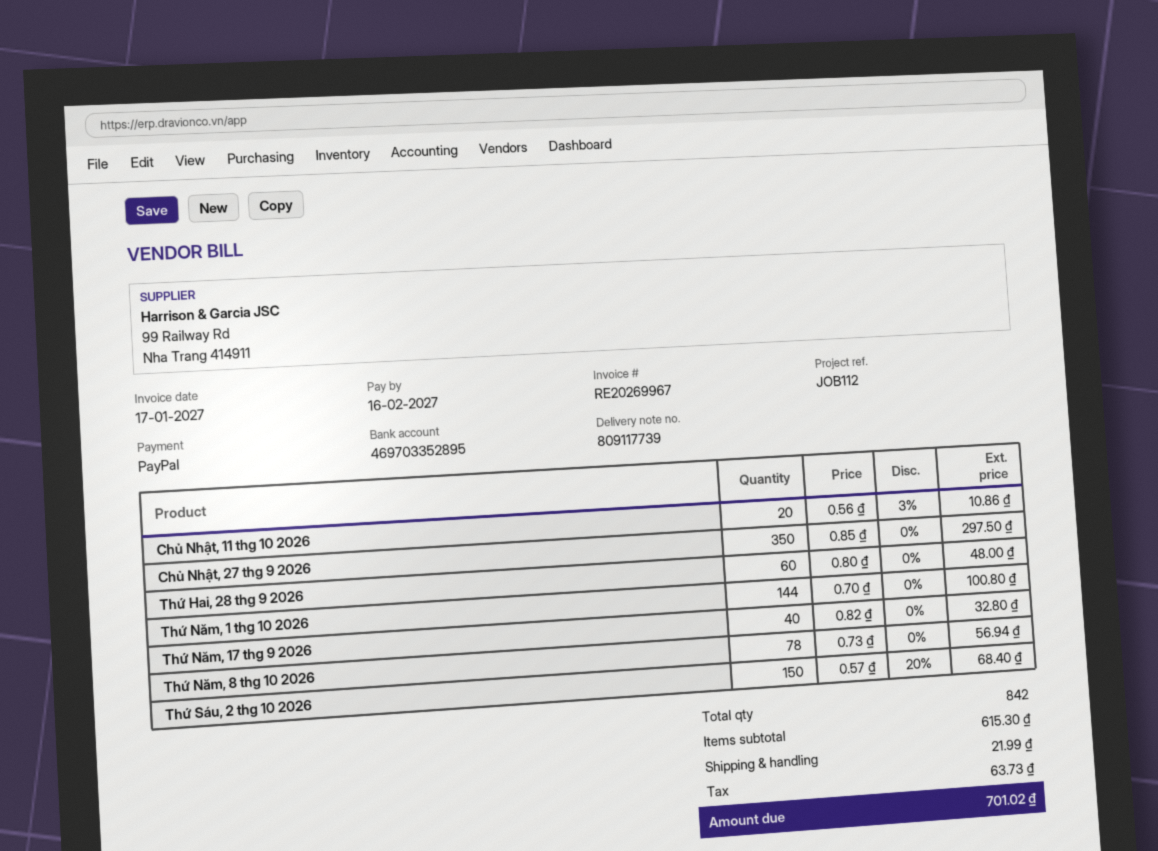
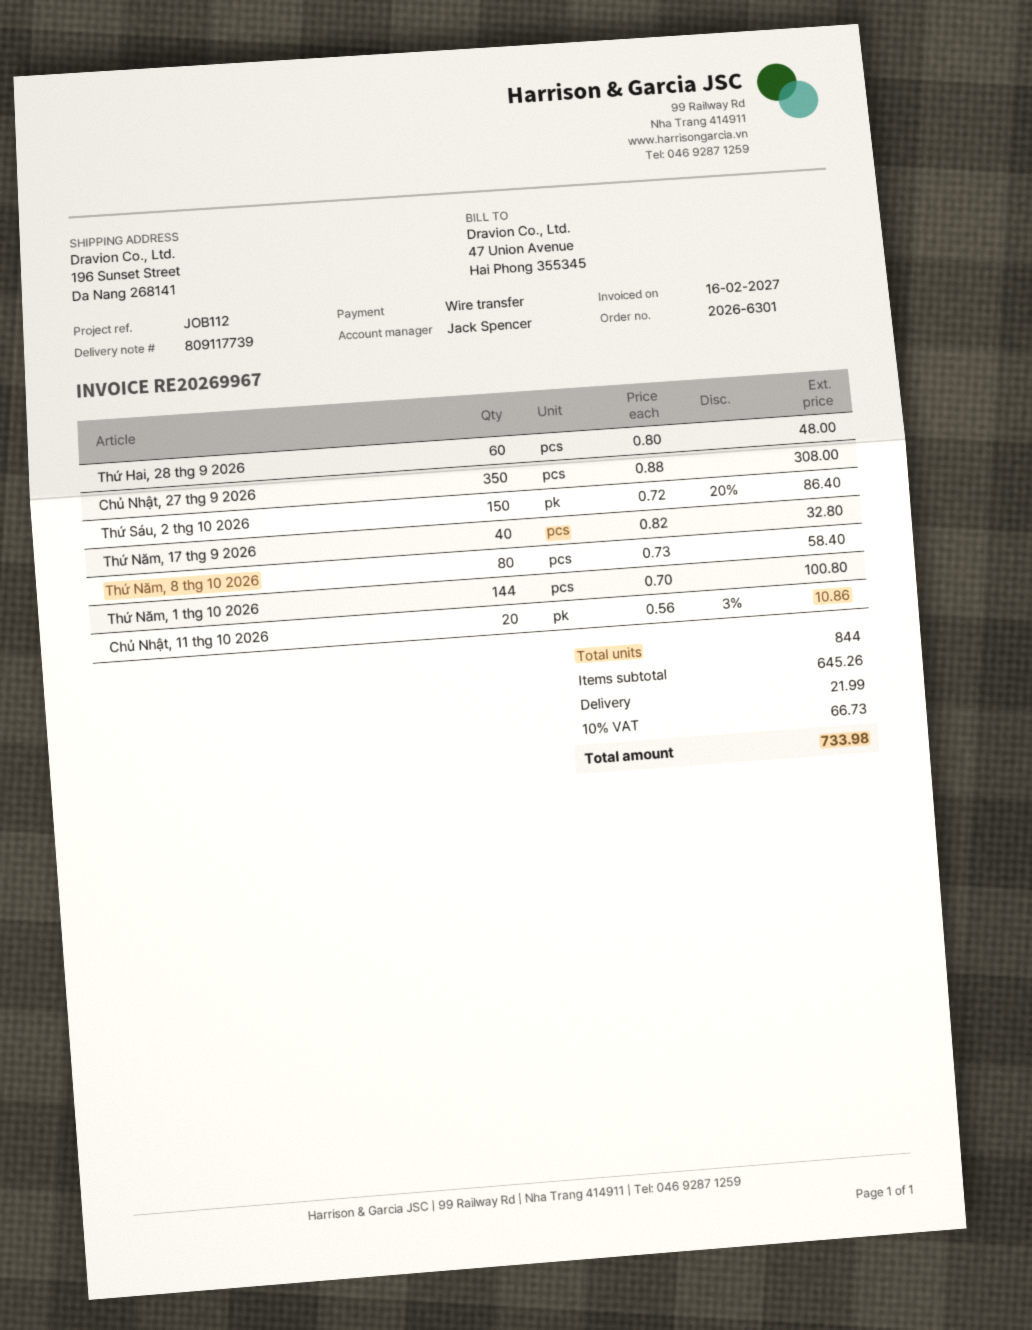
invoice date: 2027-01-17 -> 2027-02-16
payment method: PayPal -> bank transfer
Chủ Nhật, 27 thg 9 2026: 350 x 0.85 = 297.50 -> 350 x 0.88 = 308.00
Thứ Năm, 8 thg 10 2026: 78 x 0.73 = 56.94 -> 80 x 0.73 = 58.40
Thứ Sáu, 2 thg 10 2026: 150 x 0.57 - 20% = 68.40 -> 150 x 0.72 - 20% = 86.40
total quantity: 842 -> 844
subtotal: 615.30 -> 645.26
tax: 63.73 -> 66.73
total: 701.02 -> 733.98

